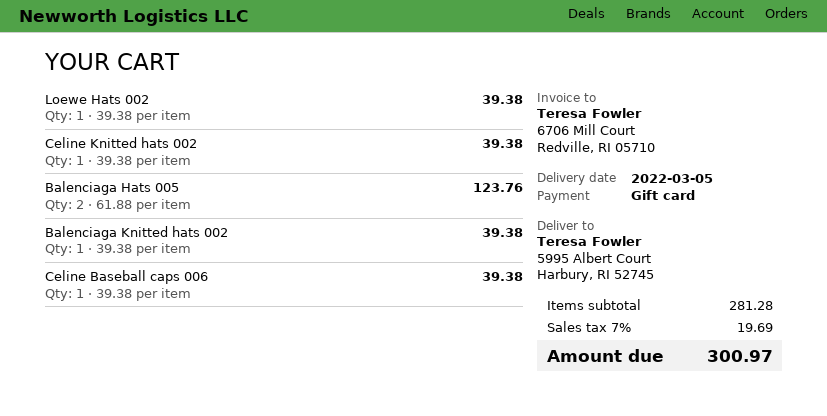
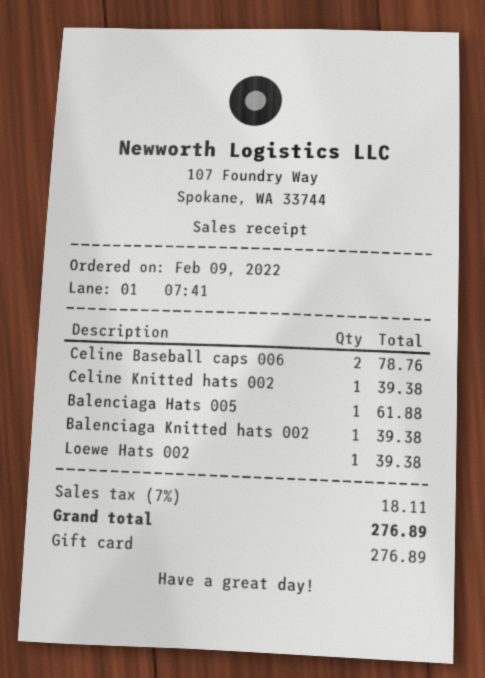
Balenciaga Hats 005: 2 for 123.76 -> 1 for 61.88
Celine Baseball caps 006: 1 for 39.38 -> 2 for 78.76
tax: 7% = 19.69 -> 7% = 18.11
total: 300.97 -> 276.89

